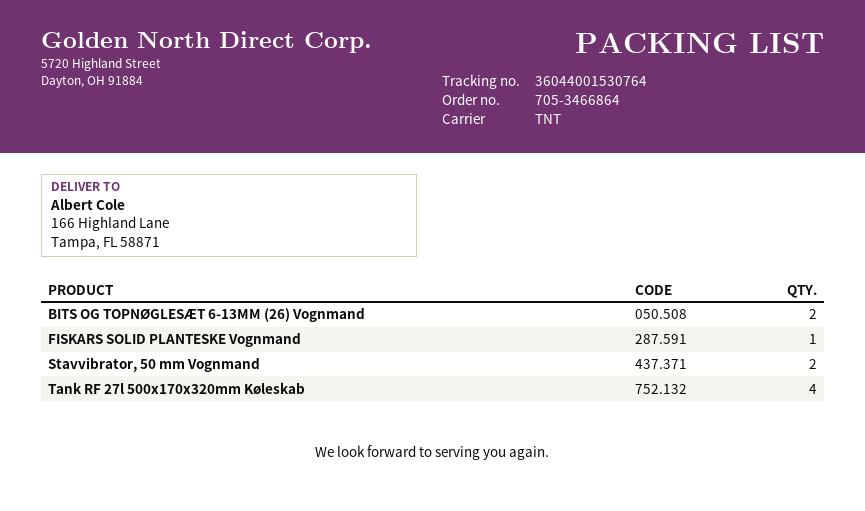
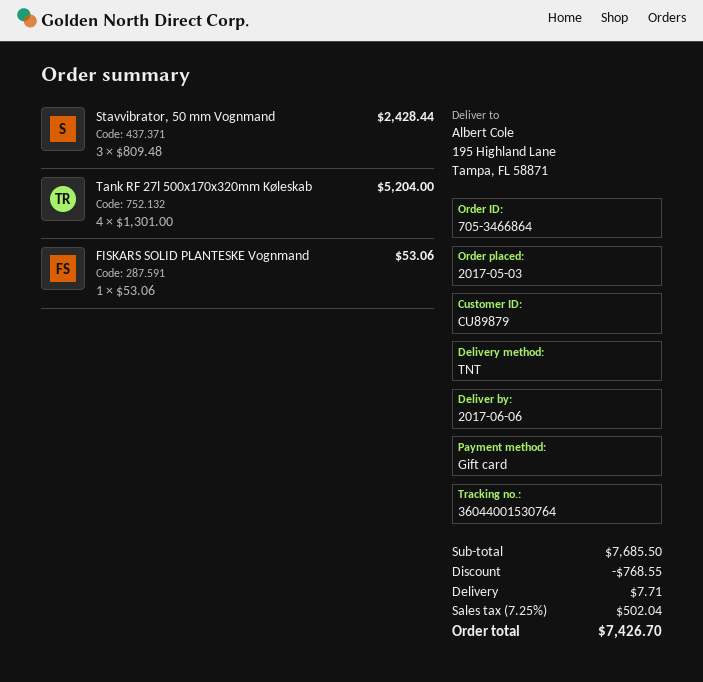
ship to: 166 Highland Lane, Tampa, FL 58871 -> 195 Highland Lane, Tampa, FL 58871
BITS OG TOPNØGLESÆT 6-13MM (26) Vognmand: 2 -> none
Stavvibrator, 50 mm Vognmand: 2 -> 3

